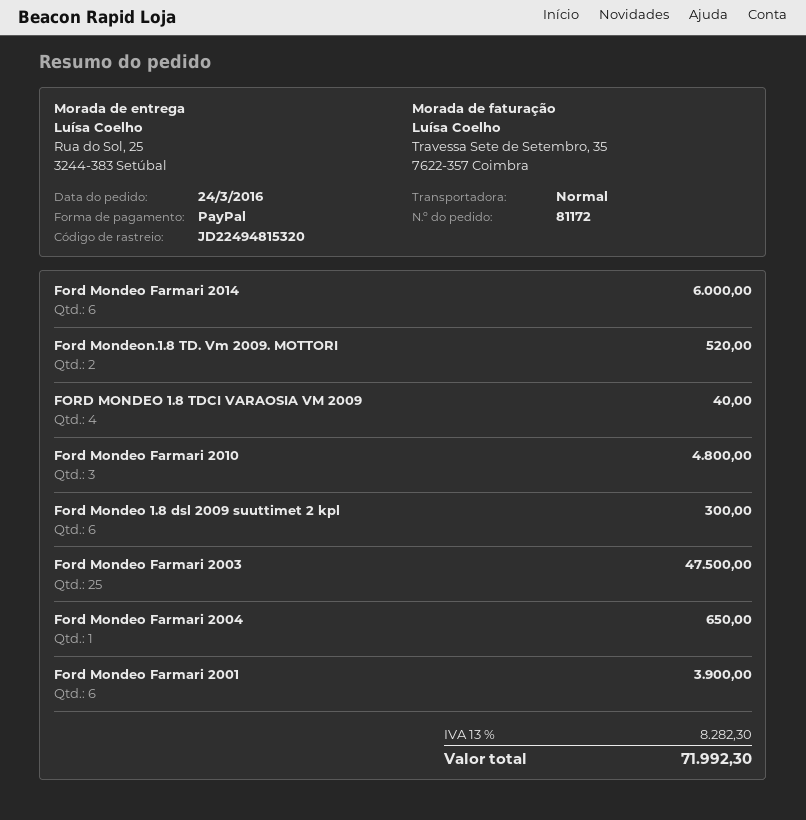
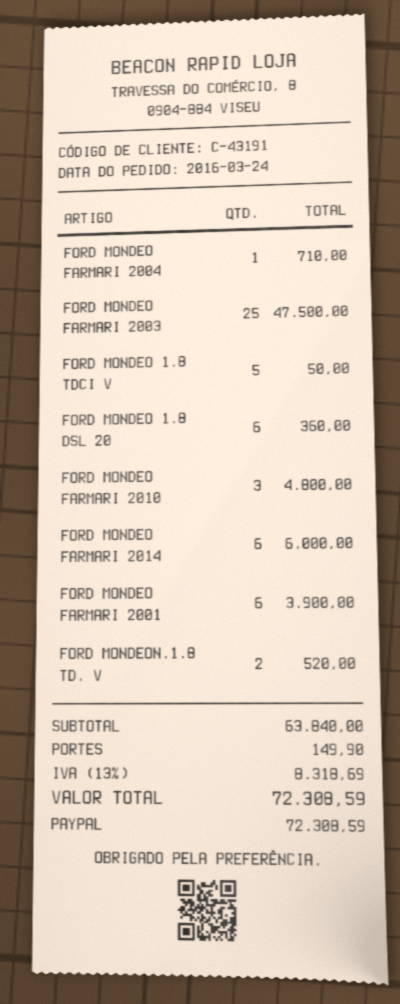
FORD MONDEO 1.8 TDCI VARAOSIA VM 2009: 4 for 40.00 -> 5 for 50.00
Ford Mondeo 1.8 dsl 2009 suuttimet 2 kpl: 6 for 300.00 -> 6 for 360.00
Ford Mondeo Farmari 2004: 1 for 650.00 -> 1 for 710.00
shipping: none -> 149.90
tax: 13% = 8282.30 -> 13% = 8318.69
total: 71992.30 -> 72308.59

